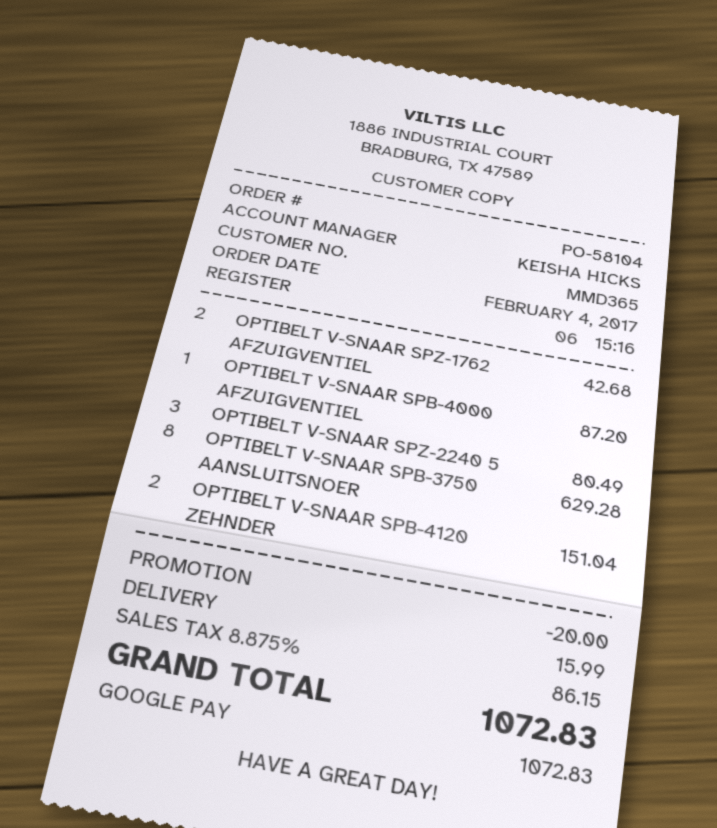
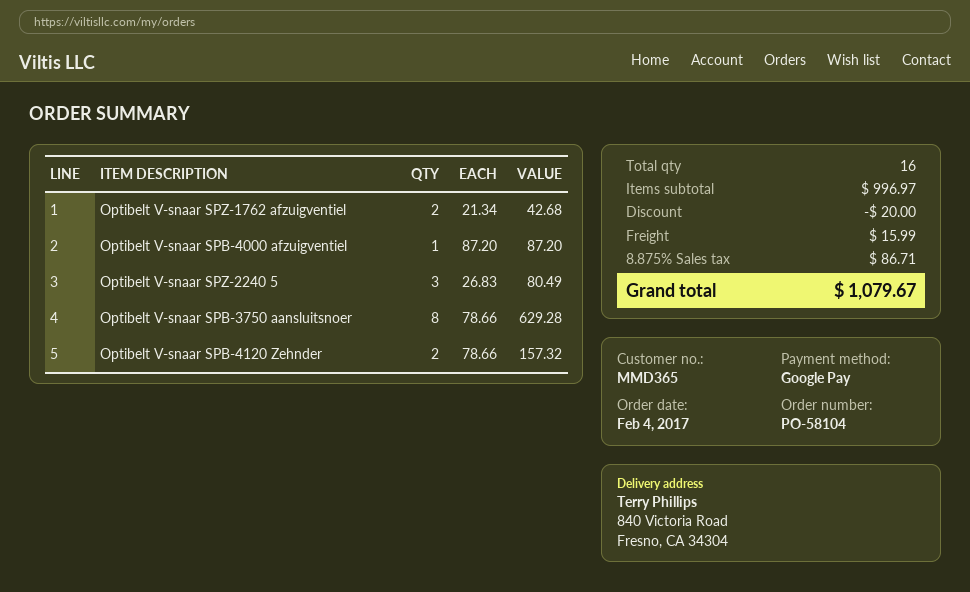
OPTIBELT V-SNAAR SPB-4120 ZEHNDER: 2 for 151.04 -> 2 for 157.32
tax: 8.875% = 86.15 -> 8.875% = 86.71
total: 1072.83 -> 1079.67

